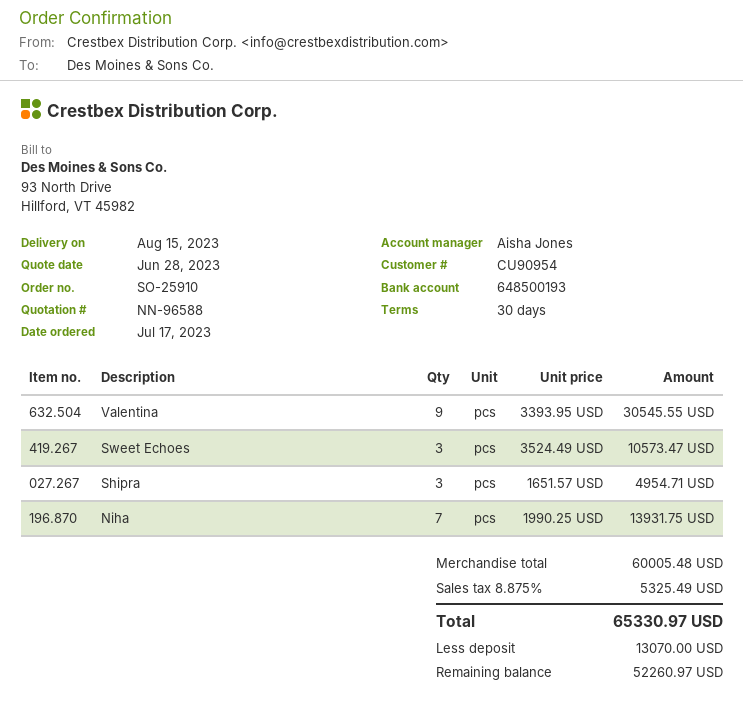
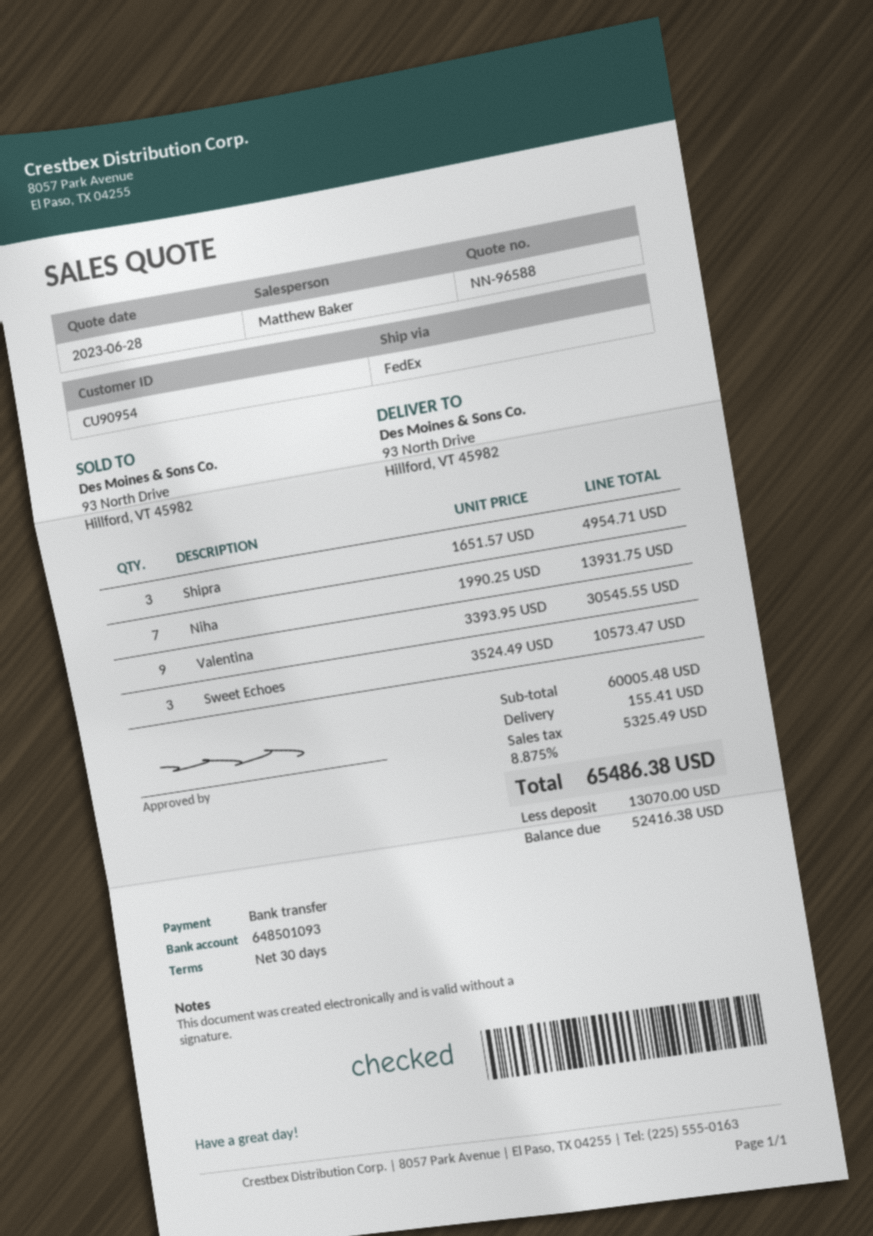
sales rep: Aisha Jones -> Matthew Baker
bank account: 648500193 -> 648501093
shipping: none -> 155.41
total: 65330.97 -> 65486.38
balance: 52260.97 -> 52416.38

